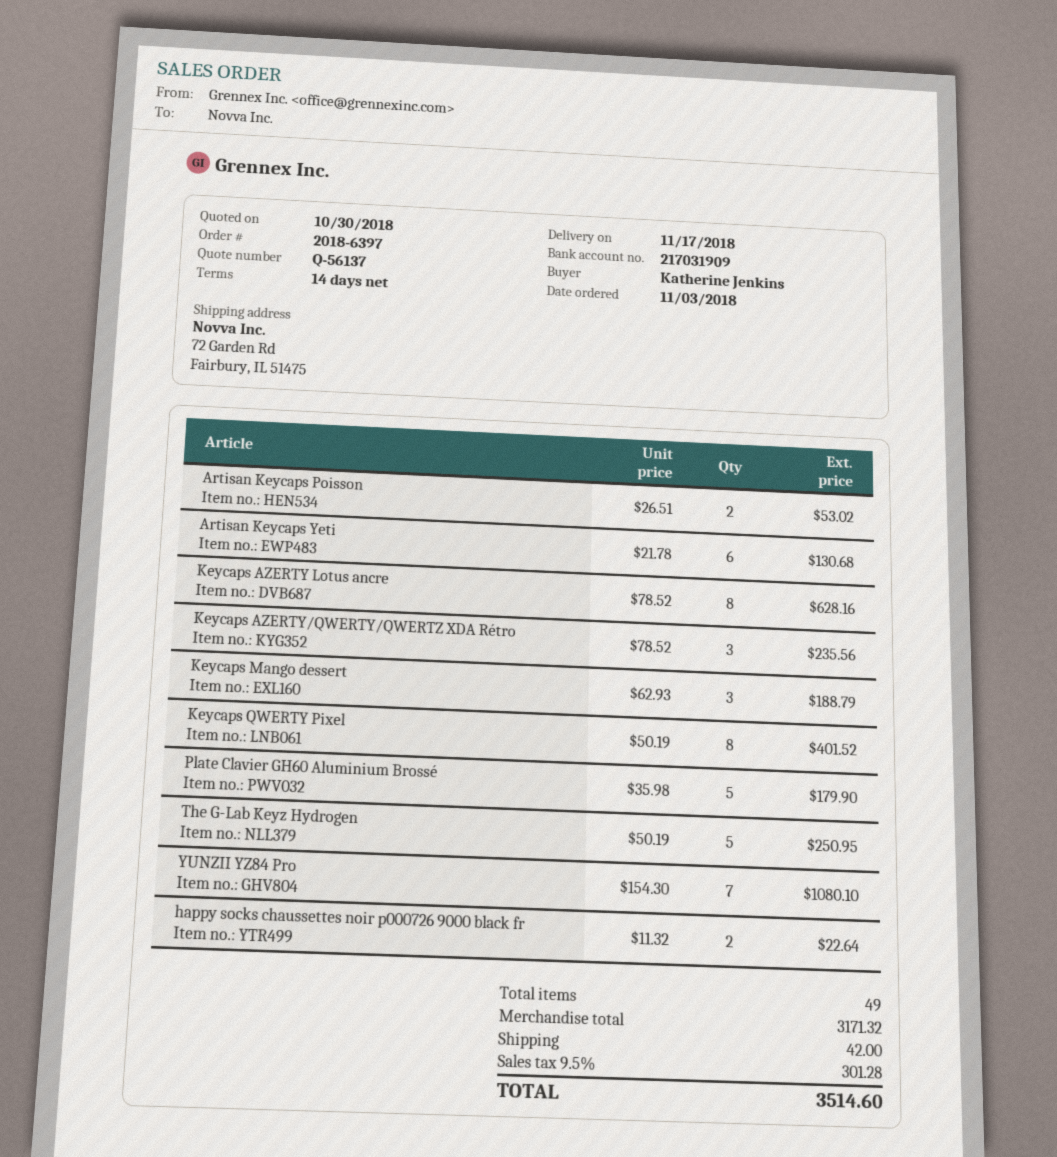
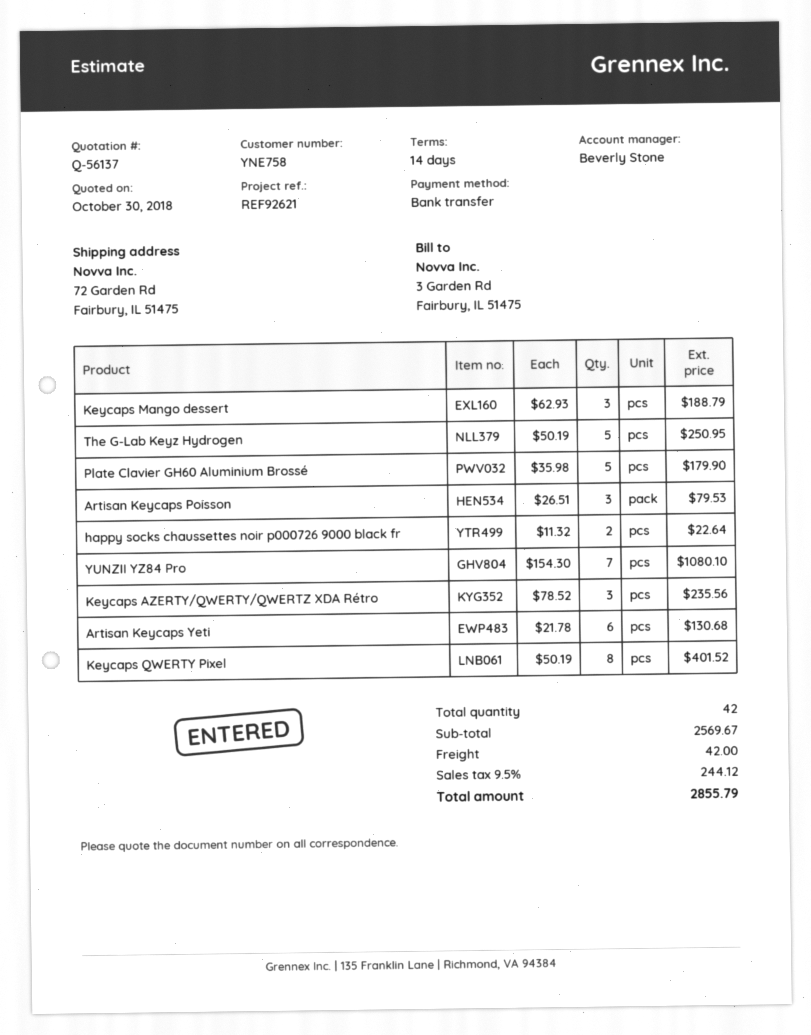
Artisan Keycaps Poisson: 2 x 26.51 = 53.02 -> 3 x 26.51 = 79.53
Keycaps AZERTY Lotus ancre: 8 x 78.52 = 628.16 -> none
total quantity: 49 -> 42
subtotal: 3171.32 -> 2569.67
tax: 9.5% = 301.28 -> 9.5% = 244.12
total: 3514.60 -> 2855.79

